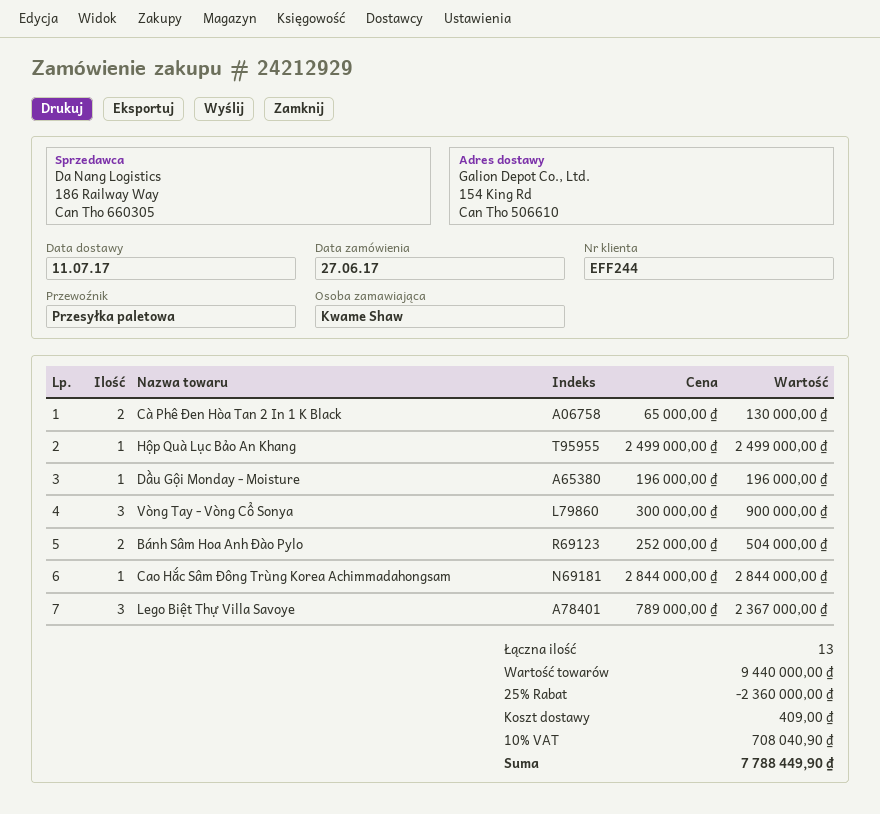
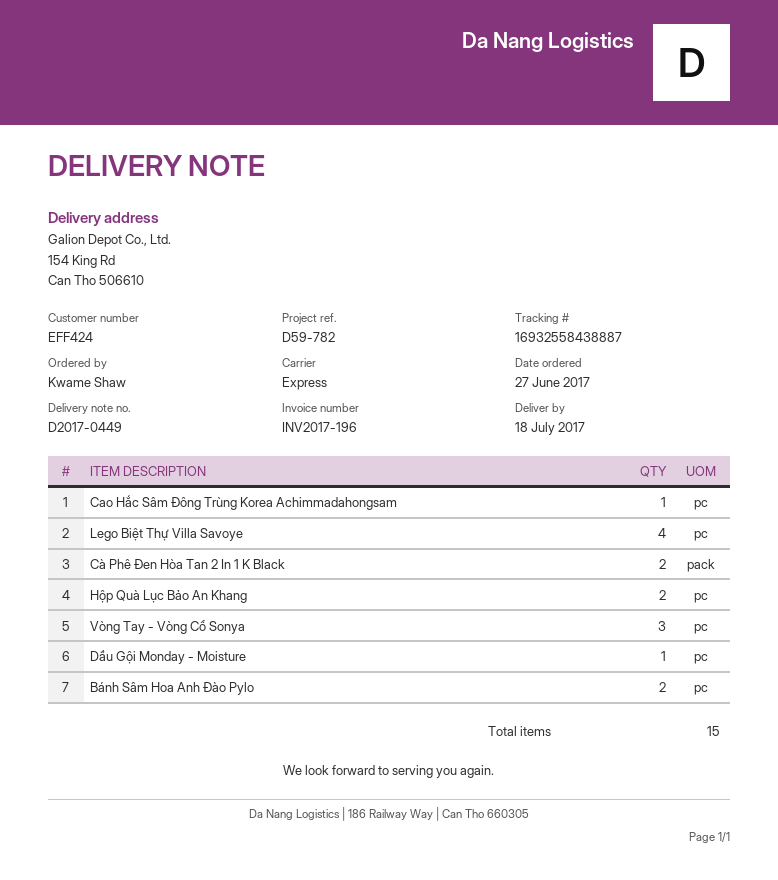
delivery date: 2017-07-11 -> 2017-07-18
customer number: EFF244 -> EFF424
shipping method: pallet freight -> express
Hộp Quà Lục Bảo An Khang: 1 -> 2
Lego Biệt Thự Villa Savoye: 3 -> 4
total quantity: 13 -> 15

